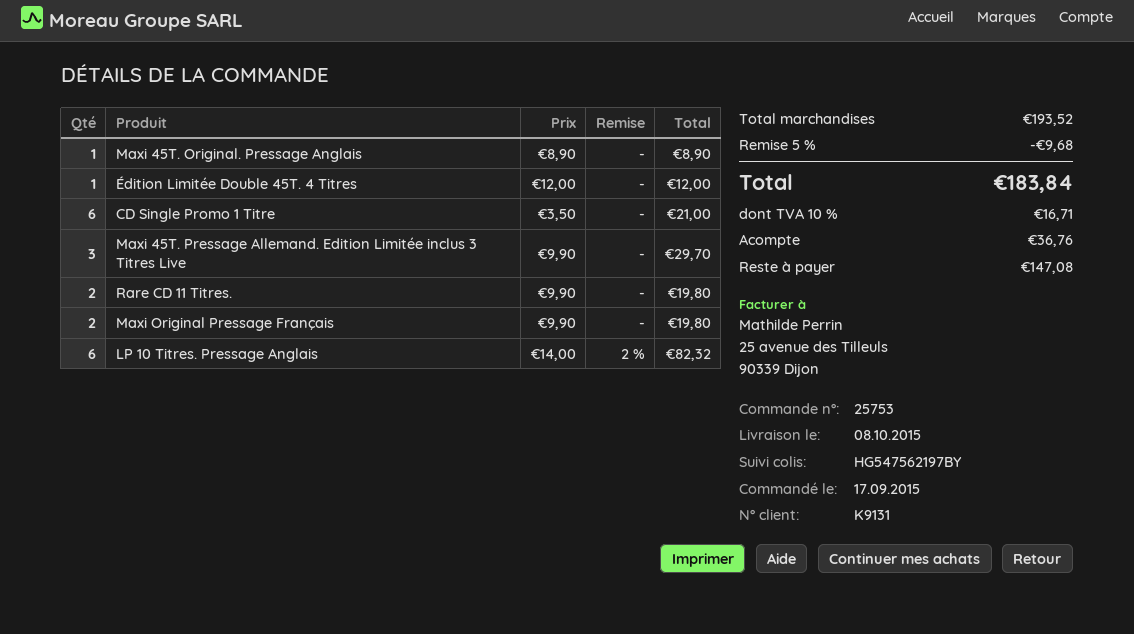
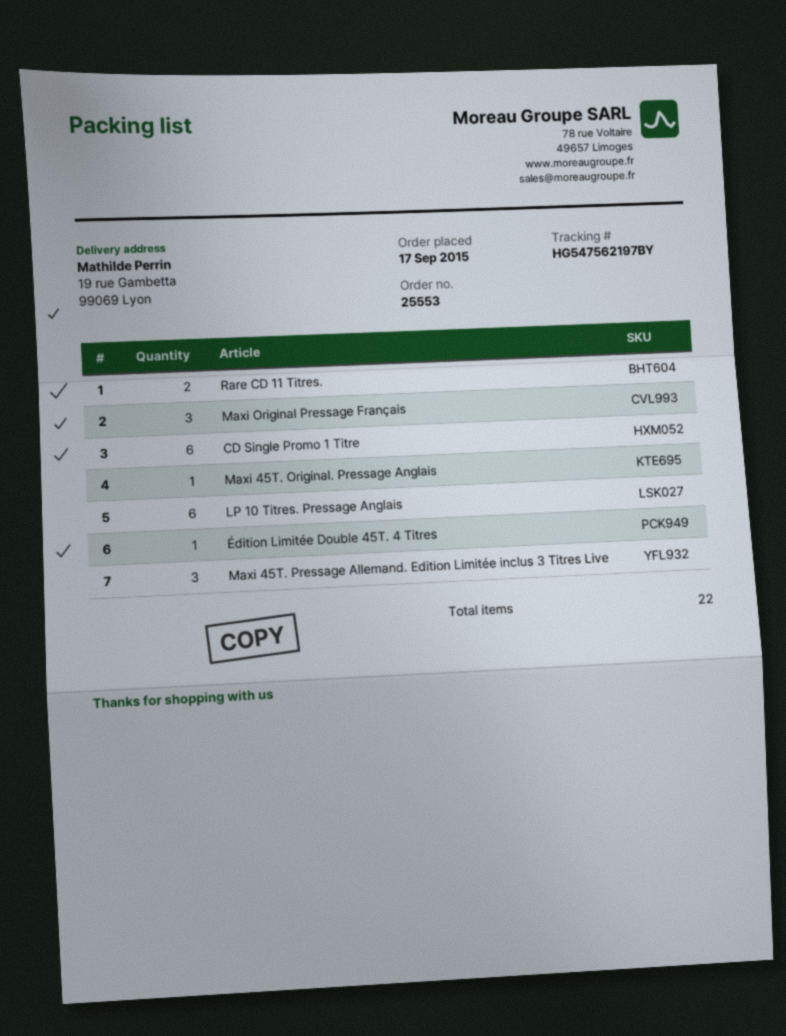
order number: 25753 -> 25553
Maxi Original Pressage Français: 2 -> 3

